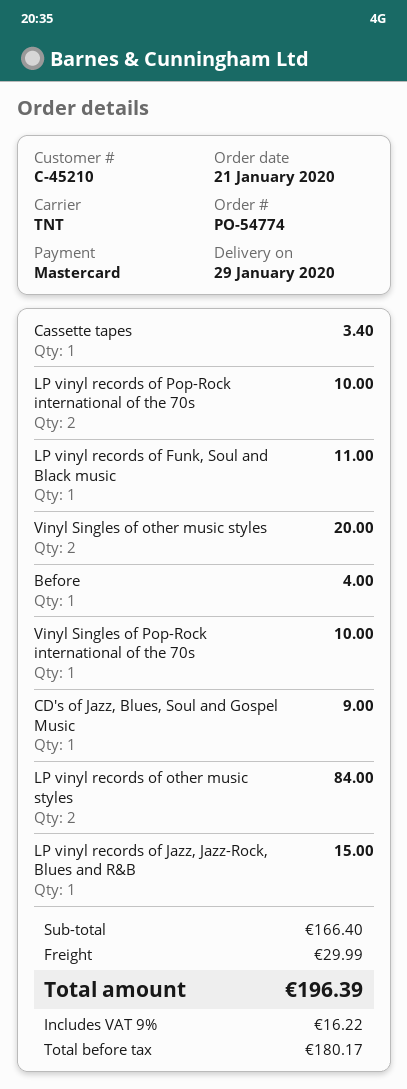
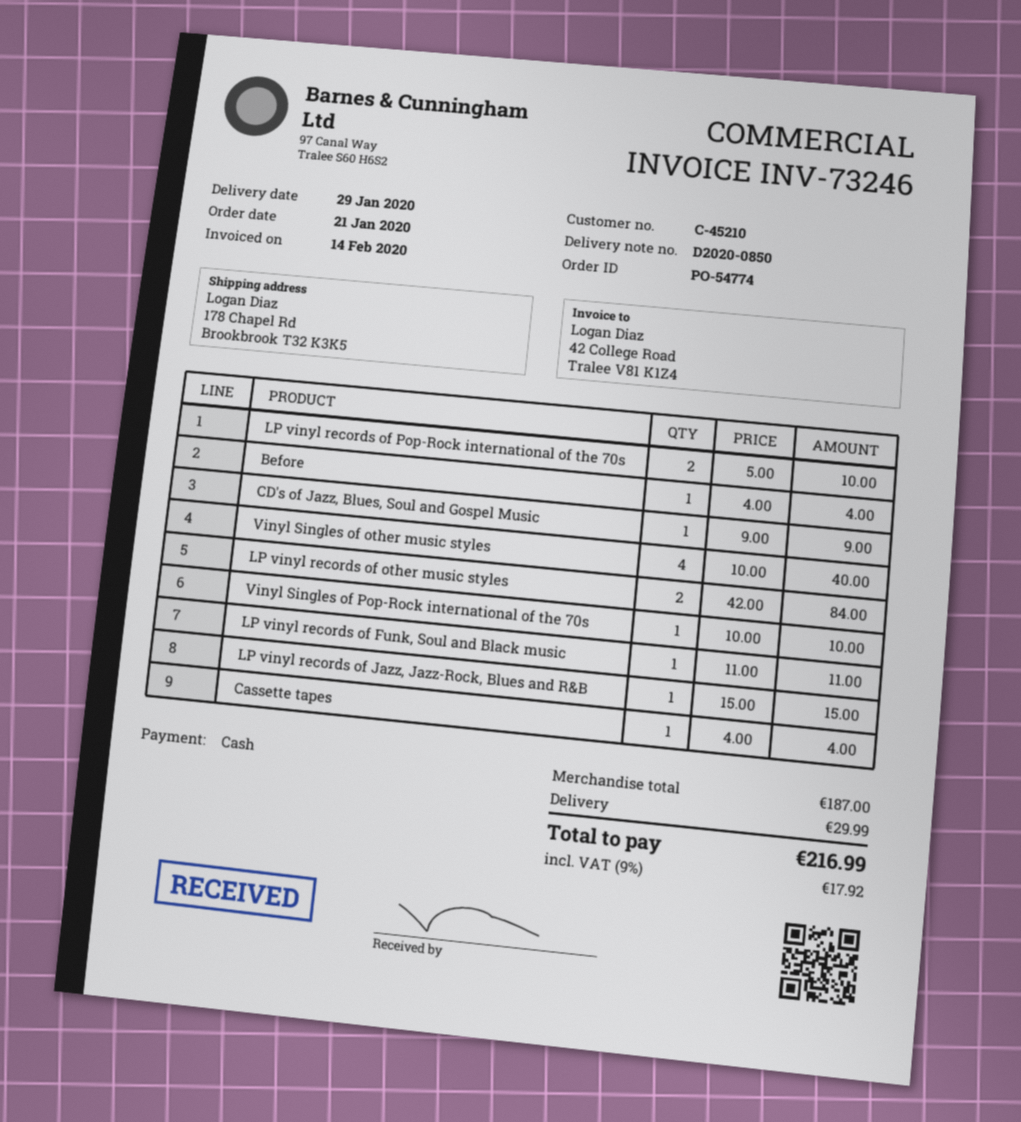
payment method: Mastercard -> cash
Cassette tapes: 1 for 3.40 -> 1 for 4.00
Vinyl Singles of other music styles: 2 for 20.00 -> 4 for 40.00
subtotal: 166.40 -> 187.00
tax: 9% = 16.22 -> 9% = 17.92
total: 196.39 -> 216.99

